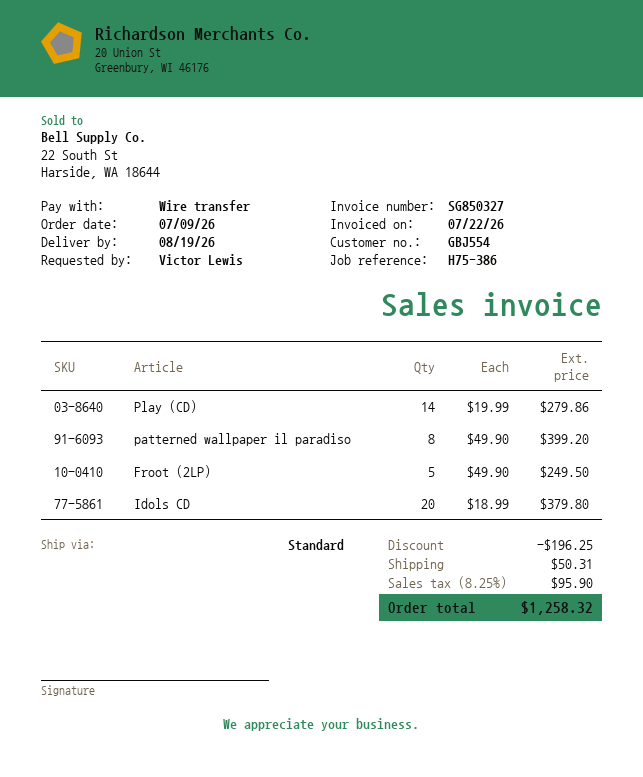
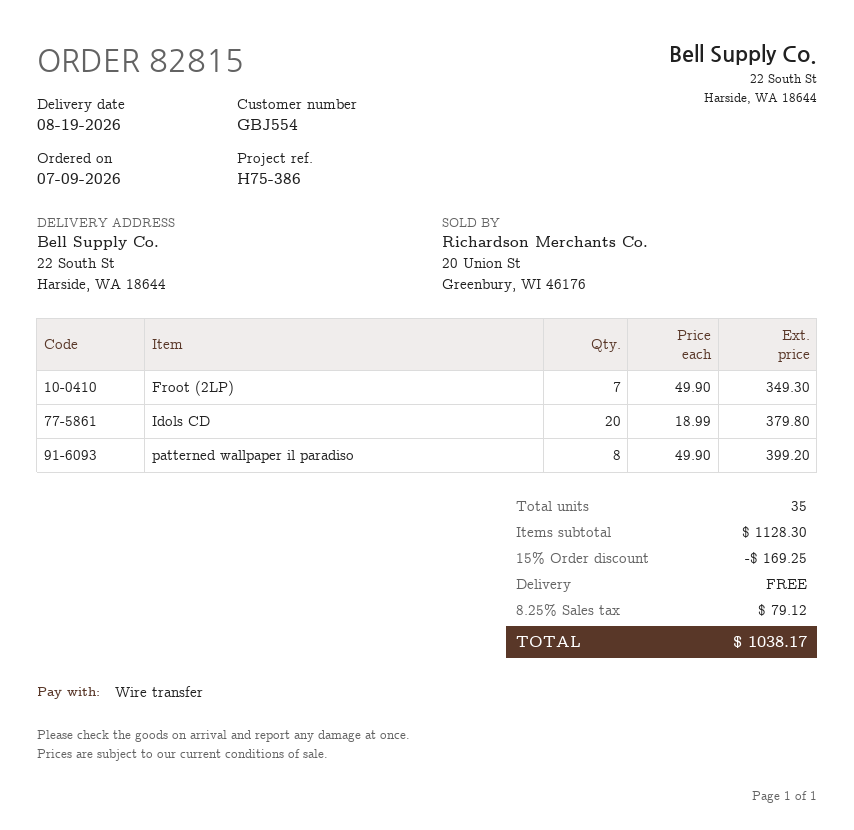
Play (CD): 14 x 19.99 = 279.86 -> none
Froot (2LP): 5 x 49.90 = 249.50 -> 7 x 49.90 = 349.30
discount: 196.25 -> 169.25
shipping: 50.31 -> 0.00
tax: 8.25% = 95.90 -> 8.25% = 79.12
total: 1258.32 -> 1038.17

